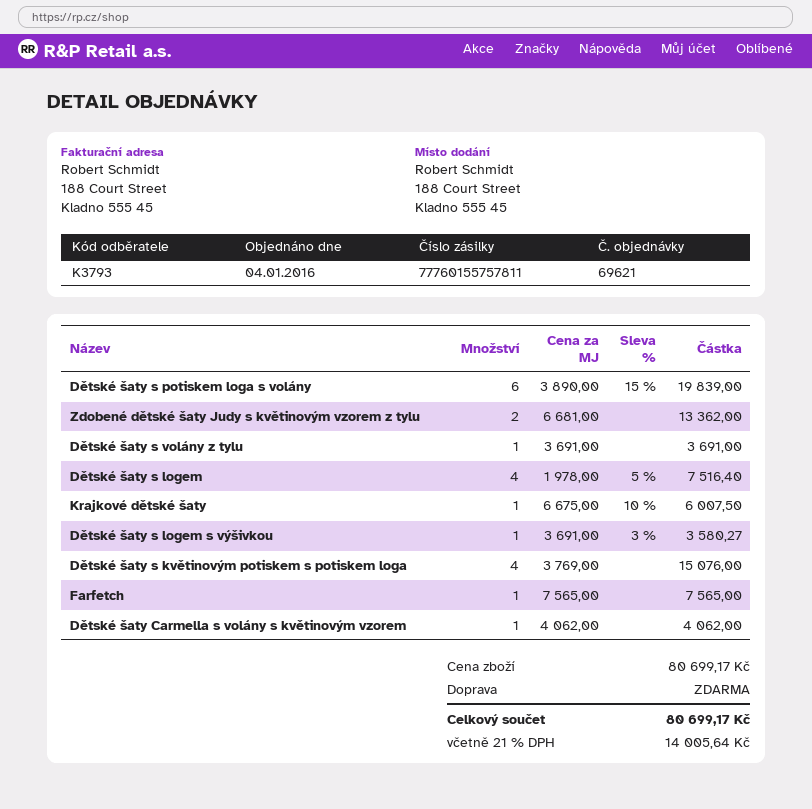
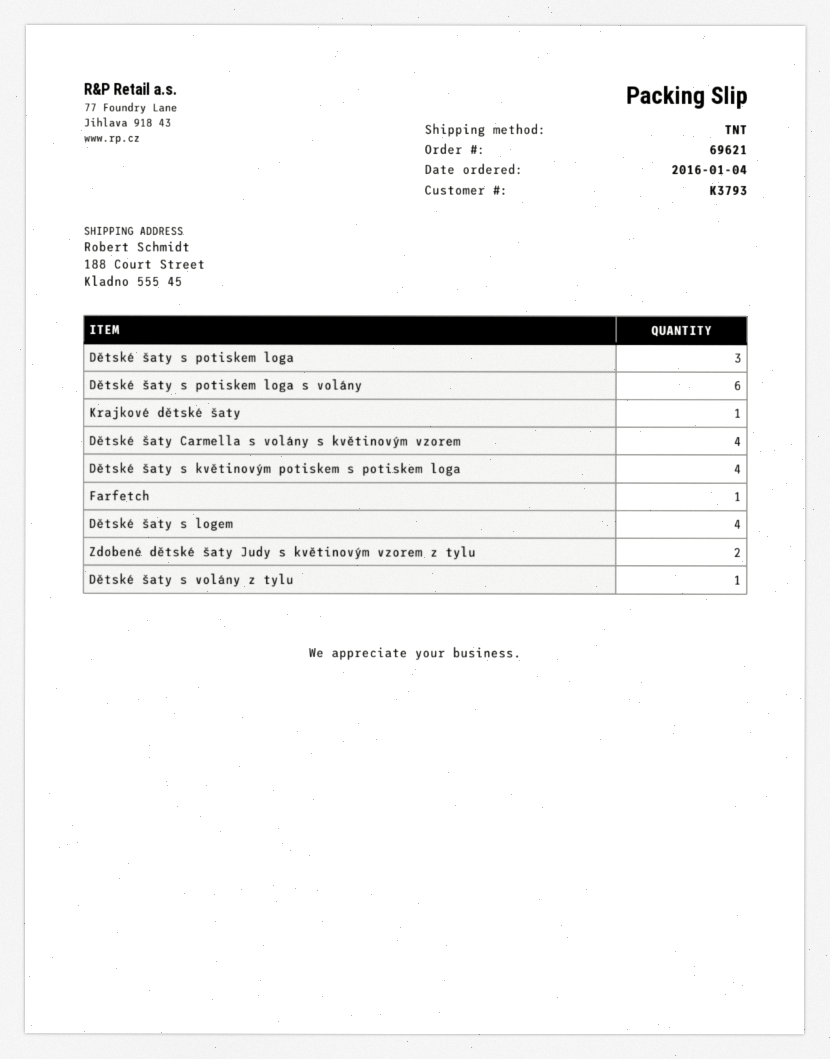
Dětské šaty s logem s výšivkou: 1 -> none
Dětské šaty Carmella s volány s květinovým vzorem: 1 -> 4
Dětské šaty s potiskem loga: none -> 3

